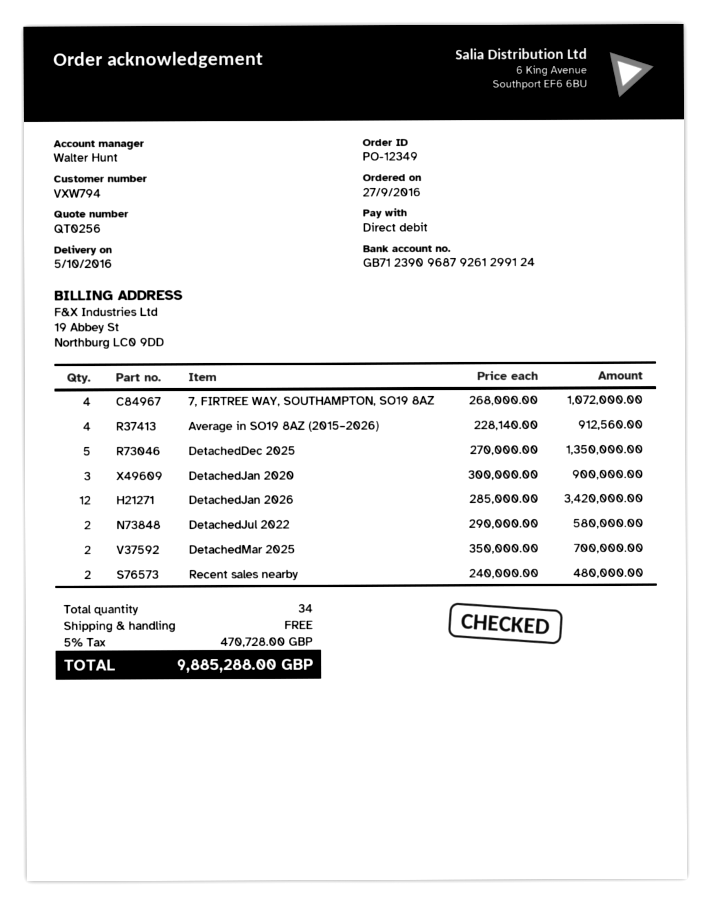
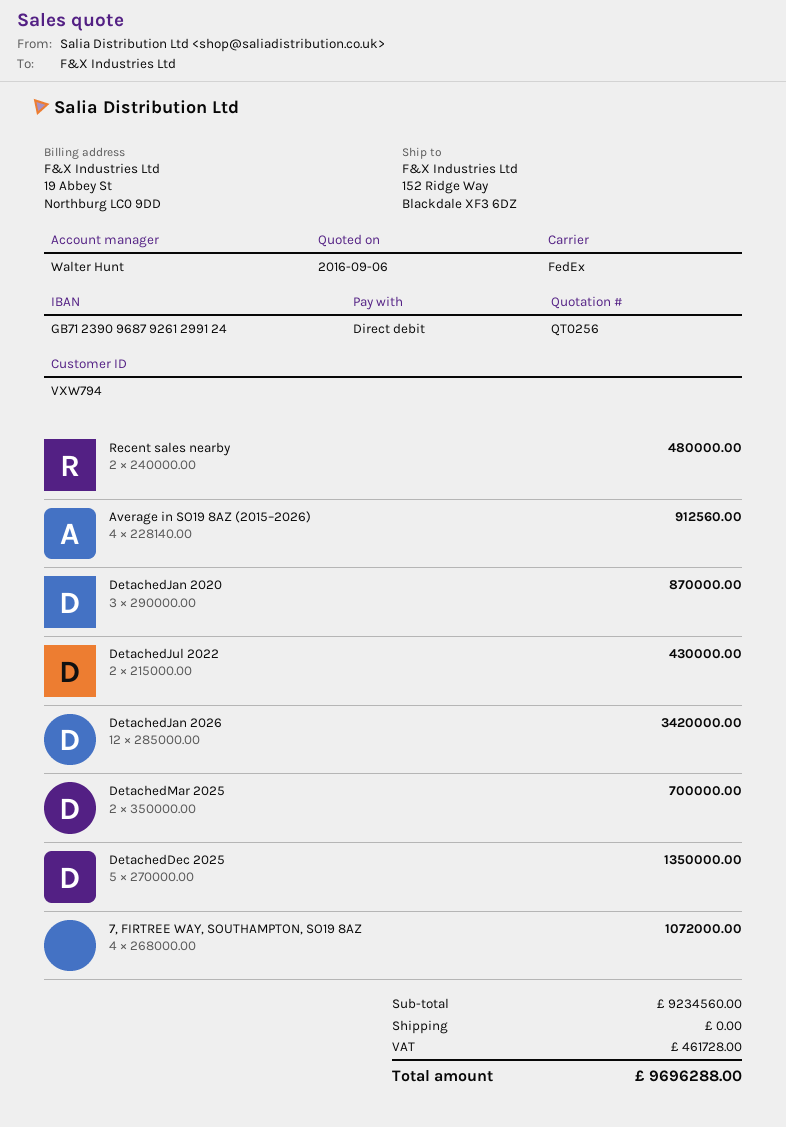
DetachedJan 2020: 3 x 300000.00 = 900000.00 -> 3 x 290000.00 = 870000.00
DetachedJul 2022: 2 x 290000.00 = 580000.00 -> 2 x 215000.00 = 430000.00
tax: 470728.00 -> 461728.00
total: 9885288.00 -> 9696288.00

